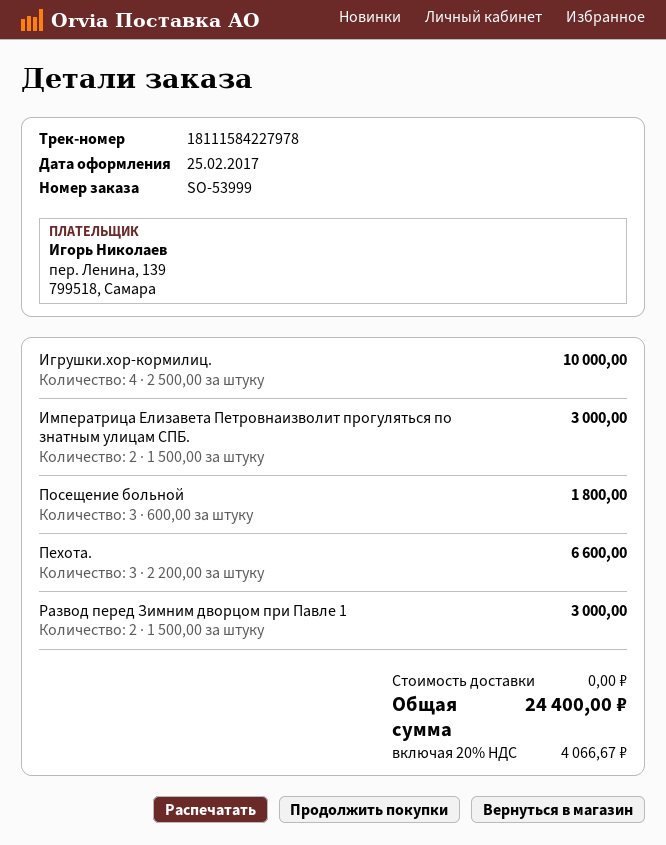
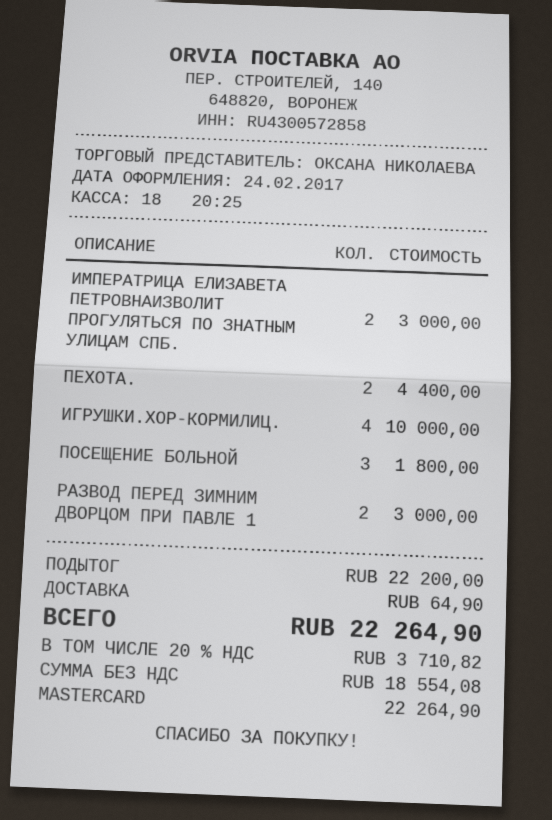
order date: 2017-02-25 -> 2017-02-24
Пехота.: 3 for 6600.00 -> 2 for 4400.00
shipping: 0.00 -> 64.90
tax: 20% = 4066.67 -> 20% = 3710.82
total: 24400.00 -> 22264.90

